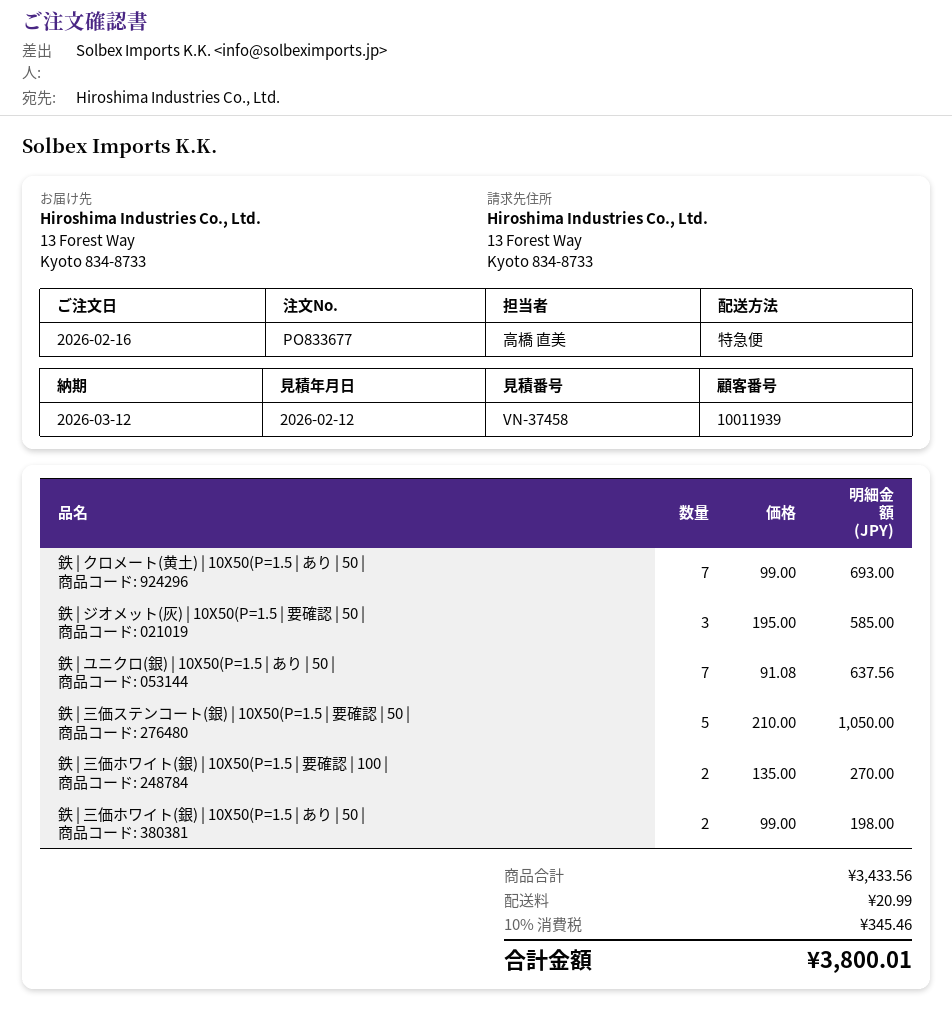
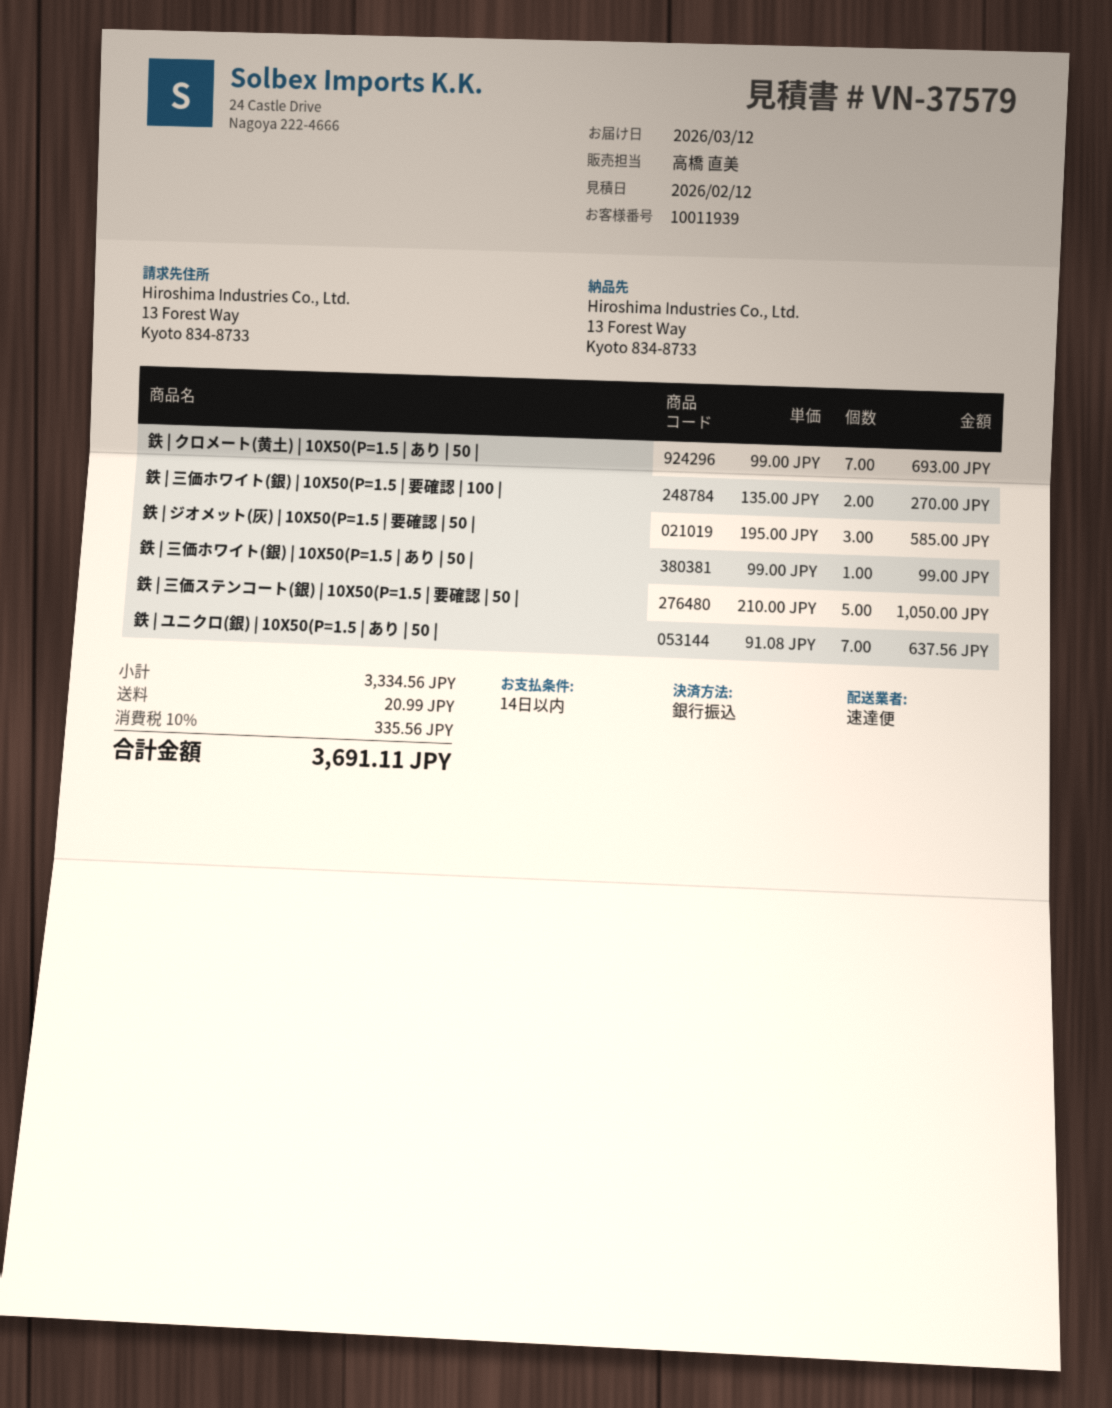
quote number: VN-37458 -> VN-37579
鉄 | 三価ホワイト(銀) | 10X50(P=1.5 | あり | 50 |: 2 x 99.00 = 198.00 -> 1 x 99.00 = 99.00
subtotal: 3433.56 -> 3334.56
tax: 10% = 345.46 -> 10% = 335.56
total: 3800.01 -> 3691.11

